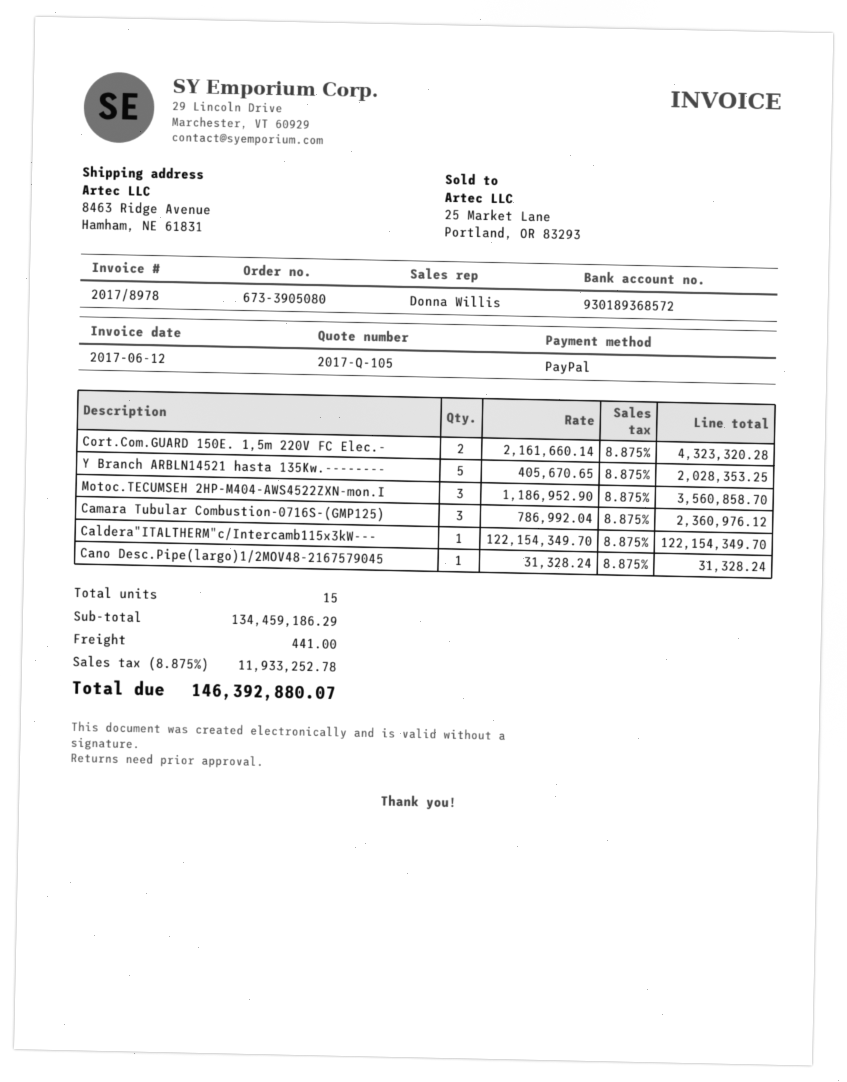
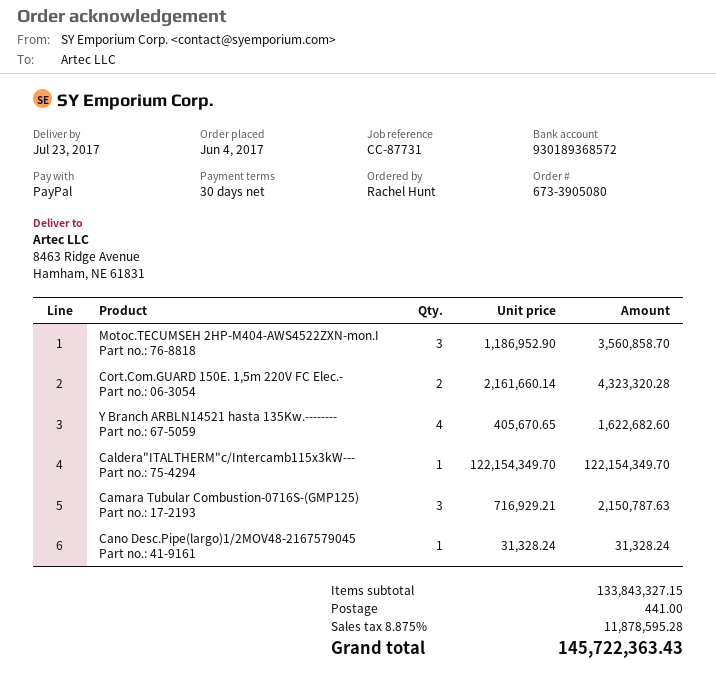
Y Branch ARBLN14521 hasta 135Kw.--------: 5 x 405670.65 = 2028353.25 -> 4 x 405670.65 = 1622682.60
Camara Tubular Combustion-0716S-(GMP125): 3 x 786992.04 = 2360976.12 -> 3 x 716929.21 = 2150787.63
subtotal: 134459186.29 -> 133843327.15
tax: 8.875% = 11933252.78 -> 8.875% = 11878595.28
total: 146392880.07 -> 145722363.43

